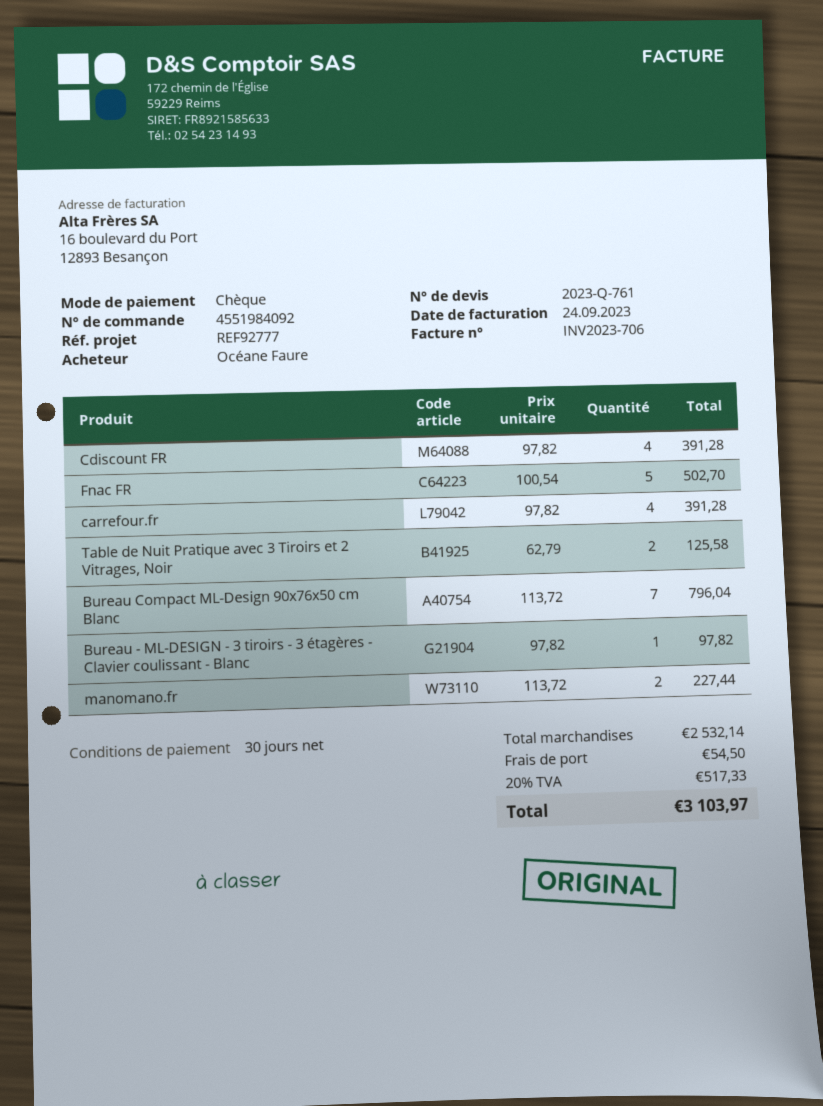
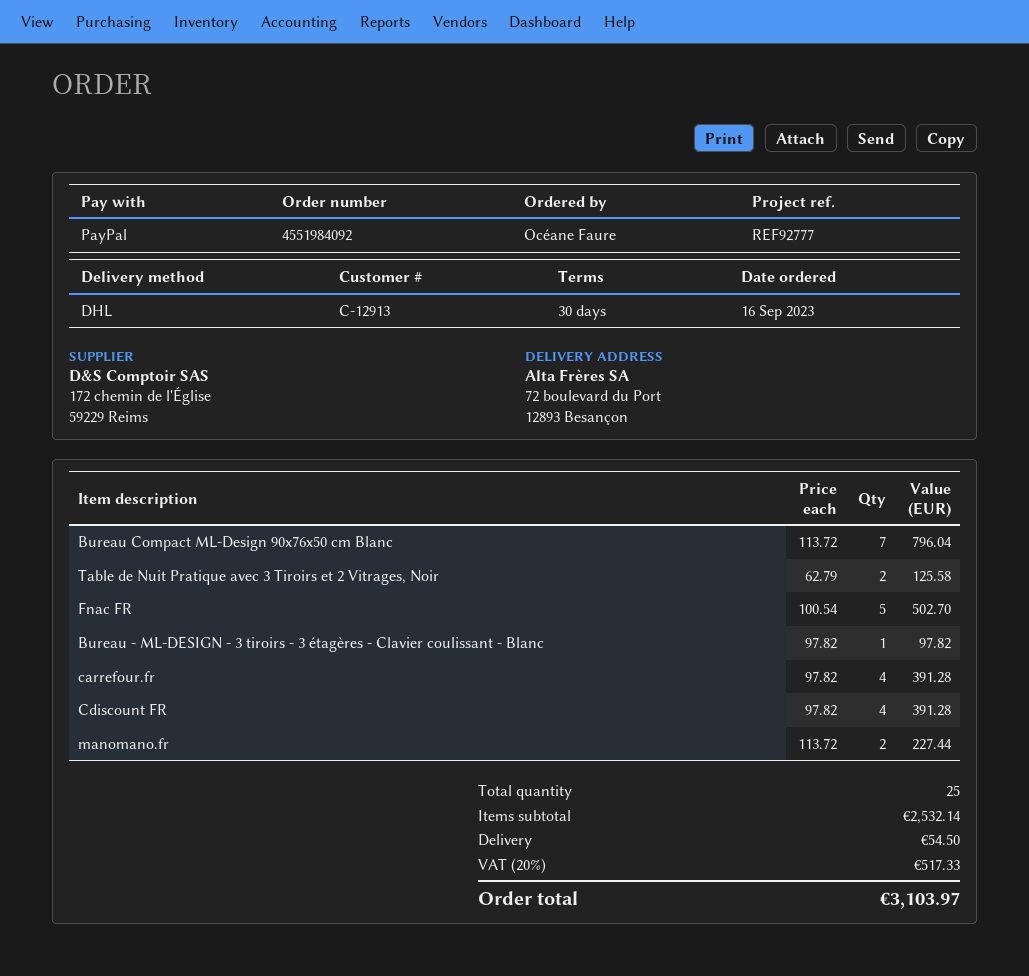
payment method: cheque -> PayPal

